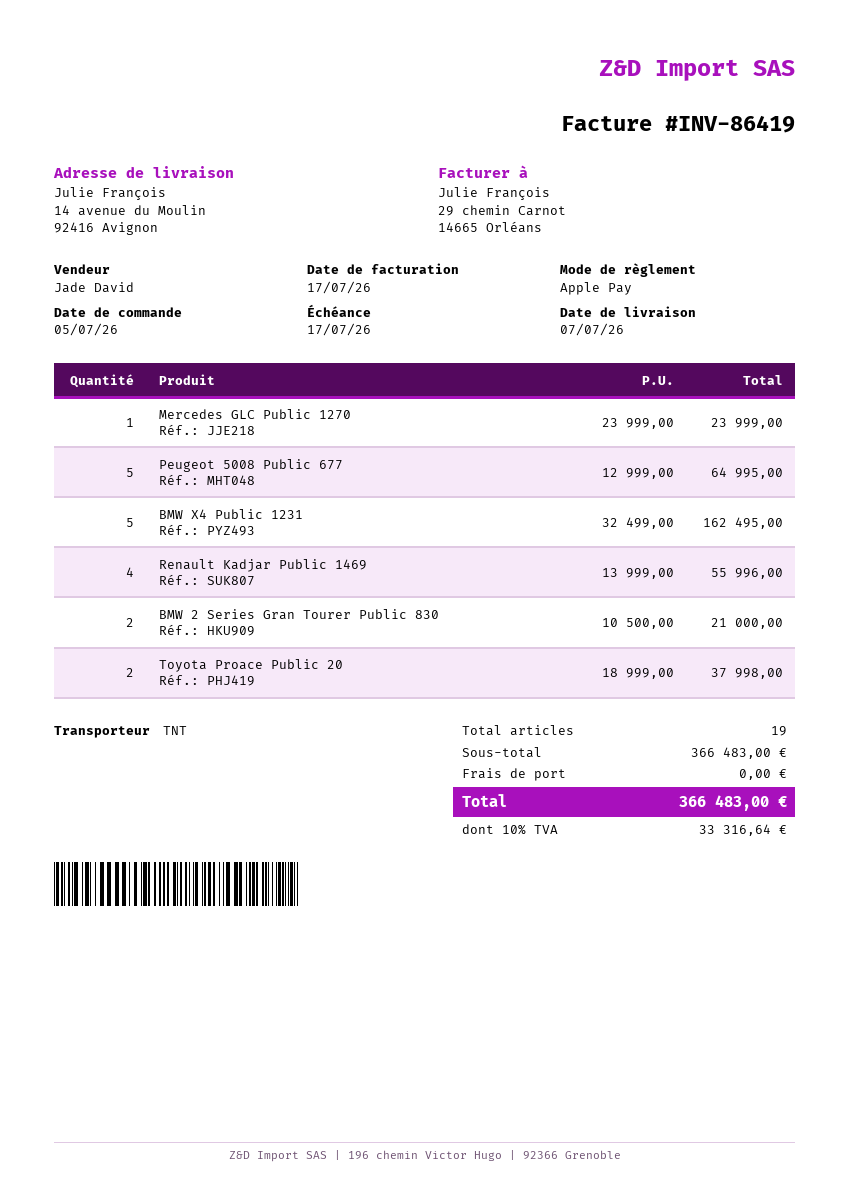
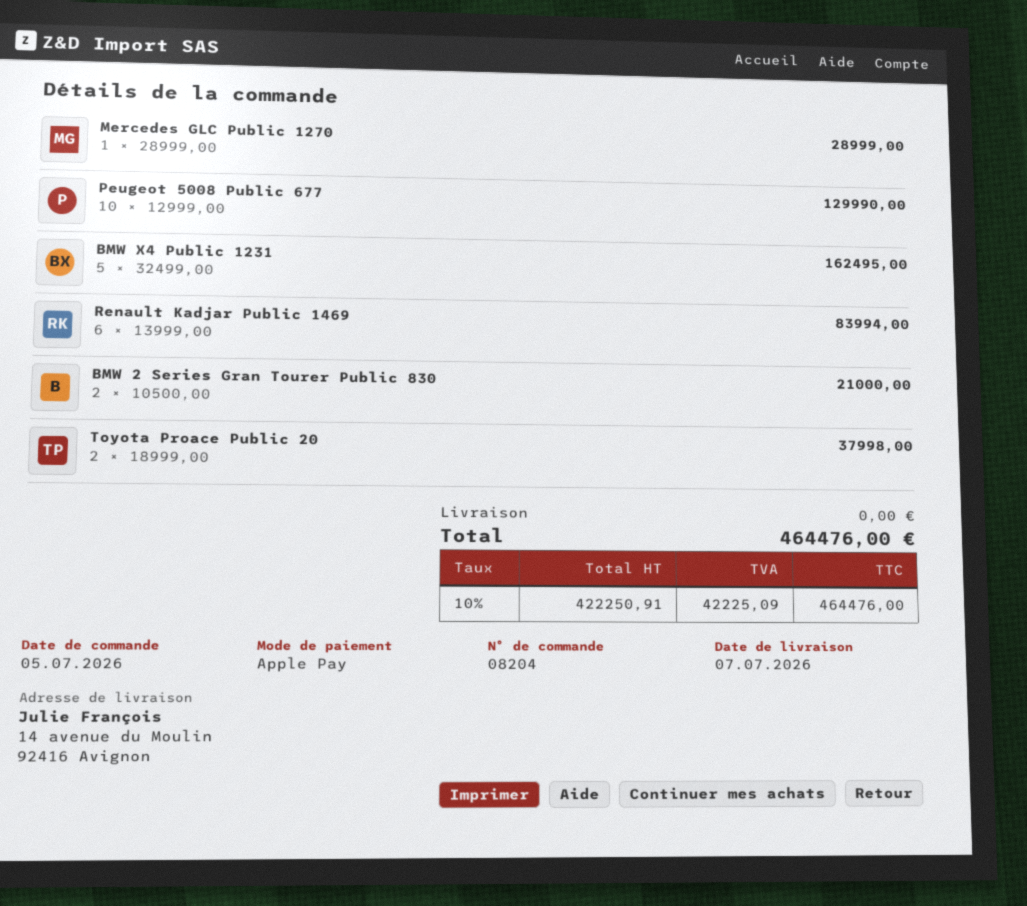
Mercedes GLC Public 1270: 1 x 23999.00 = 23999.00 -> 1 x 28999.00 = 28999.00
Peugeot 5008 Public 677: 5 x 12999.00 = 64995.00 -> 10 x 12999.00 = 129990.00
Renault Kadjar Public 1469: 4 x 13999.00 = 55996.00 -> 6 x 13999.00 = 83994.00
tax: 10% = 33316.64 -> 10% = 42225.09
total: 366483.00 -> 464476.00

